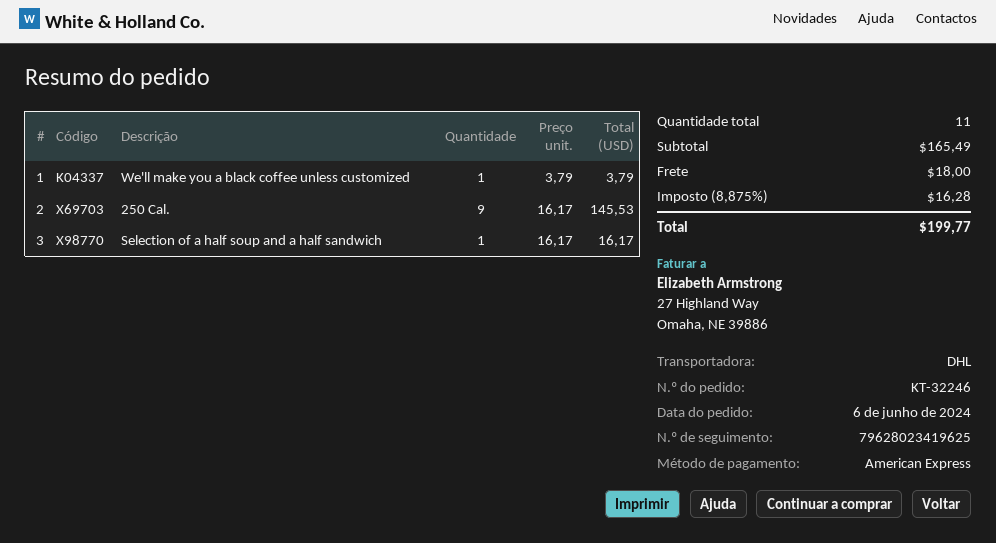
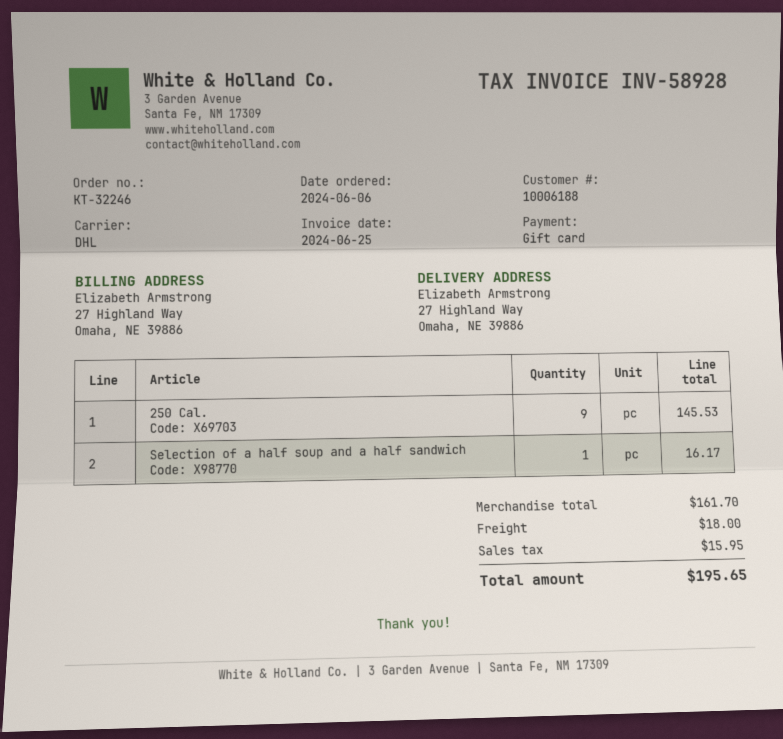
payment method: American Express -> gift card
We'll make you a black coffee unless customized: 1 for 3.79 -> none
subtotal: 165.49 -> 161.70
tax: 16.28 -> 15.95
total: 199.77 -> 195.65

